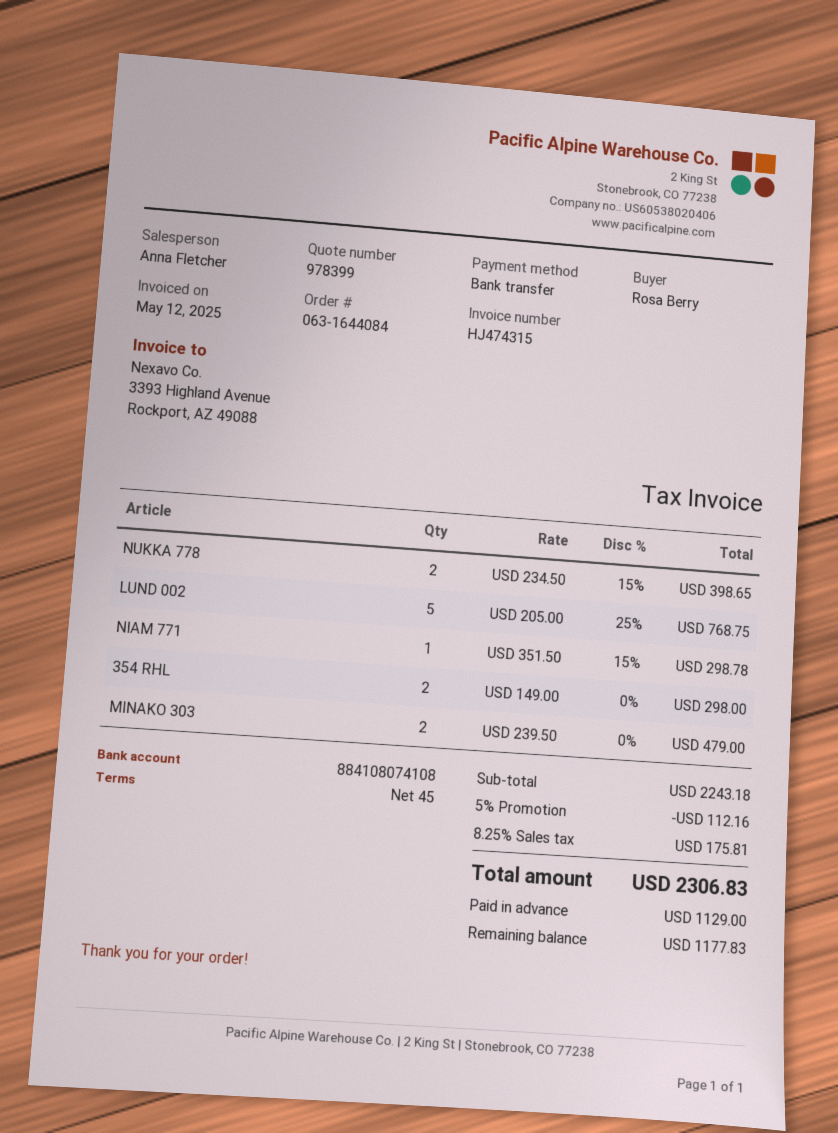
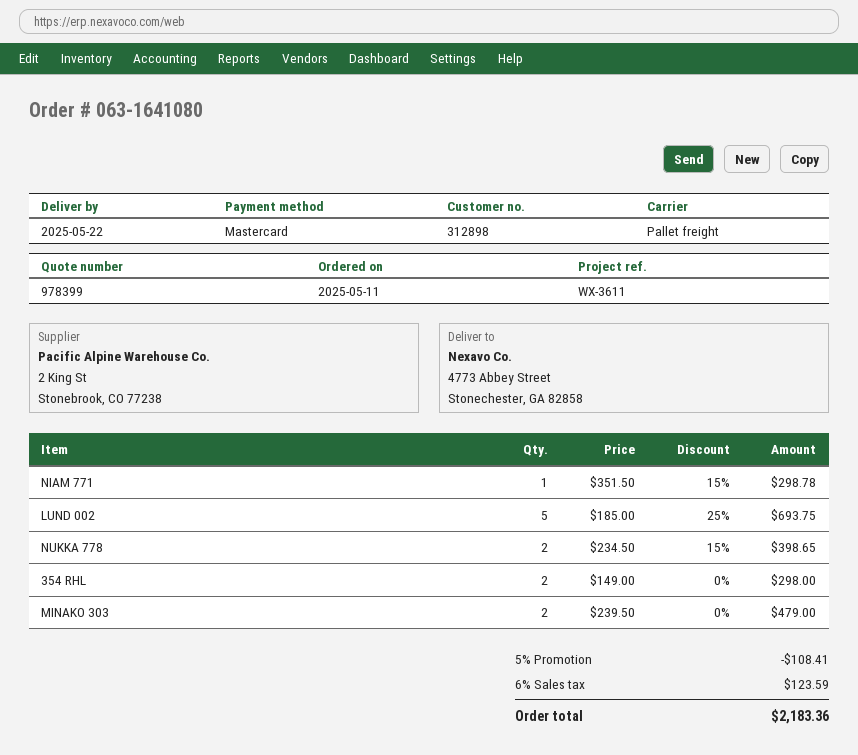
order number: 063-1644084 -> 063-1641080
payment method: bank transfer -> Mastercard
LUND 002: 5 x 205.00 - 25% = 768.75 -> 5 x 185.00 - 25% = 693.75
discount: 5% = 112.16 -> 5% = 108.41
tax: 8.25% = 175.81 -> 6% = 123.59
total: 2306.83 -> 2183.36

